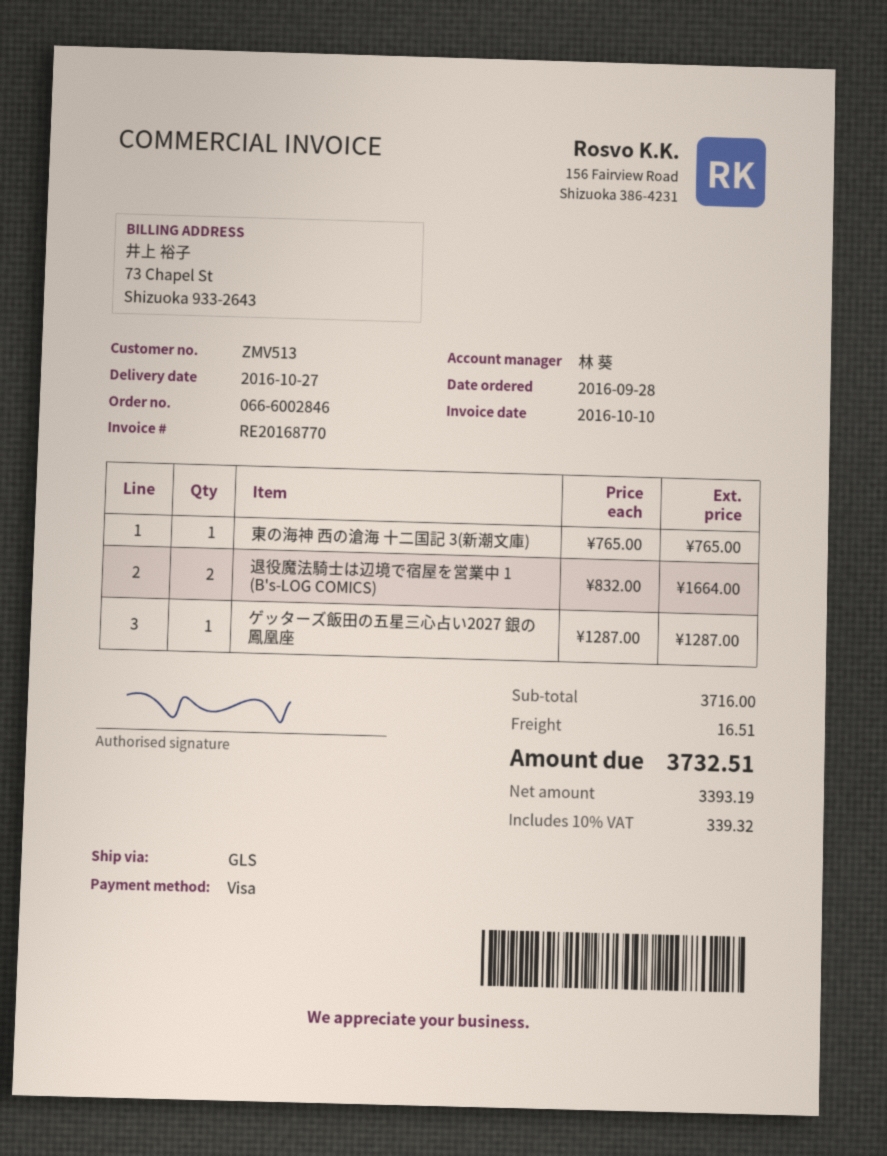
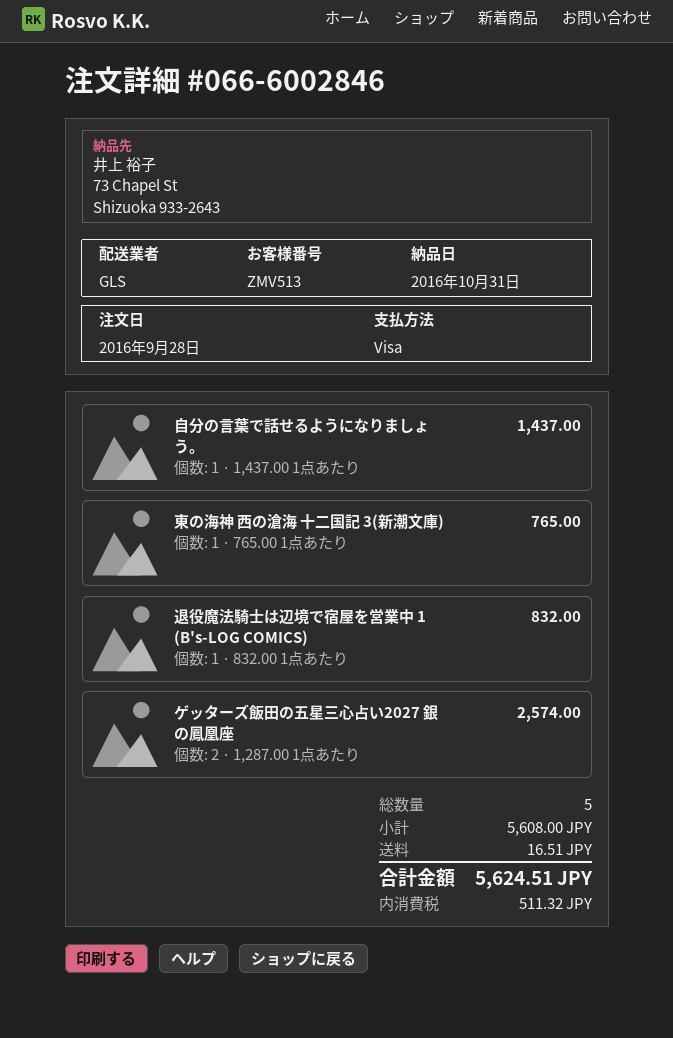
delivery date: 2016-10-27 -> 2016-10-31
退役魔法騎士は辺境で宿屋を営業中 1 (B's-LOG COMICS): 2 x 832.00 = 1664.00 -> 1 x 832.00 = 832.00
ゲッターズ飯田の五星三心占い2027 銀の鳳凰座: 1 x 1287.00 = 1287.00 -> 2 x 1287.00 = 2574.00
自分の言葉で話せるようになりましょう。: none -> 1 x 1437.00 = 1437.00
subtotal: 3716.00 -> 5608.00
tax: 339.32 -> 511.32
total: 3732.51 -> 5624.51

